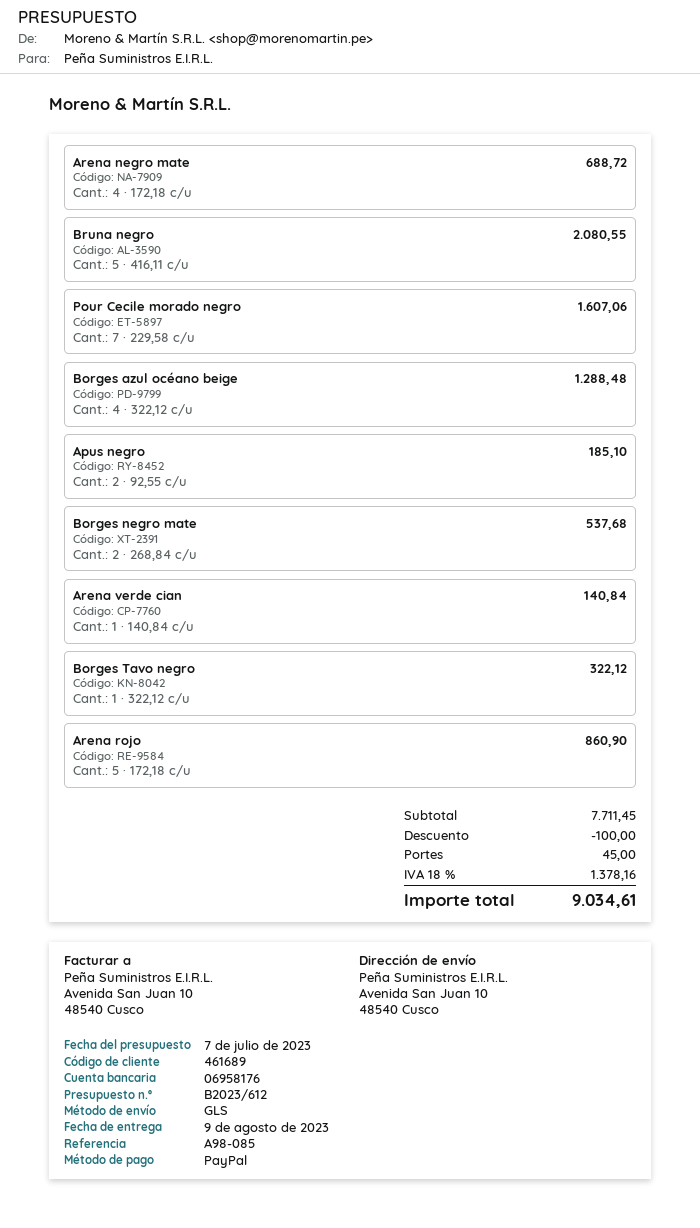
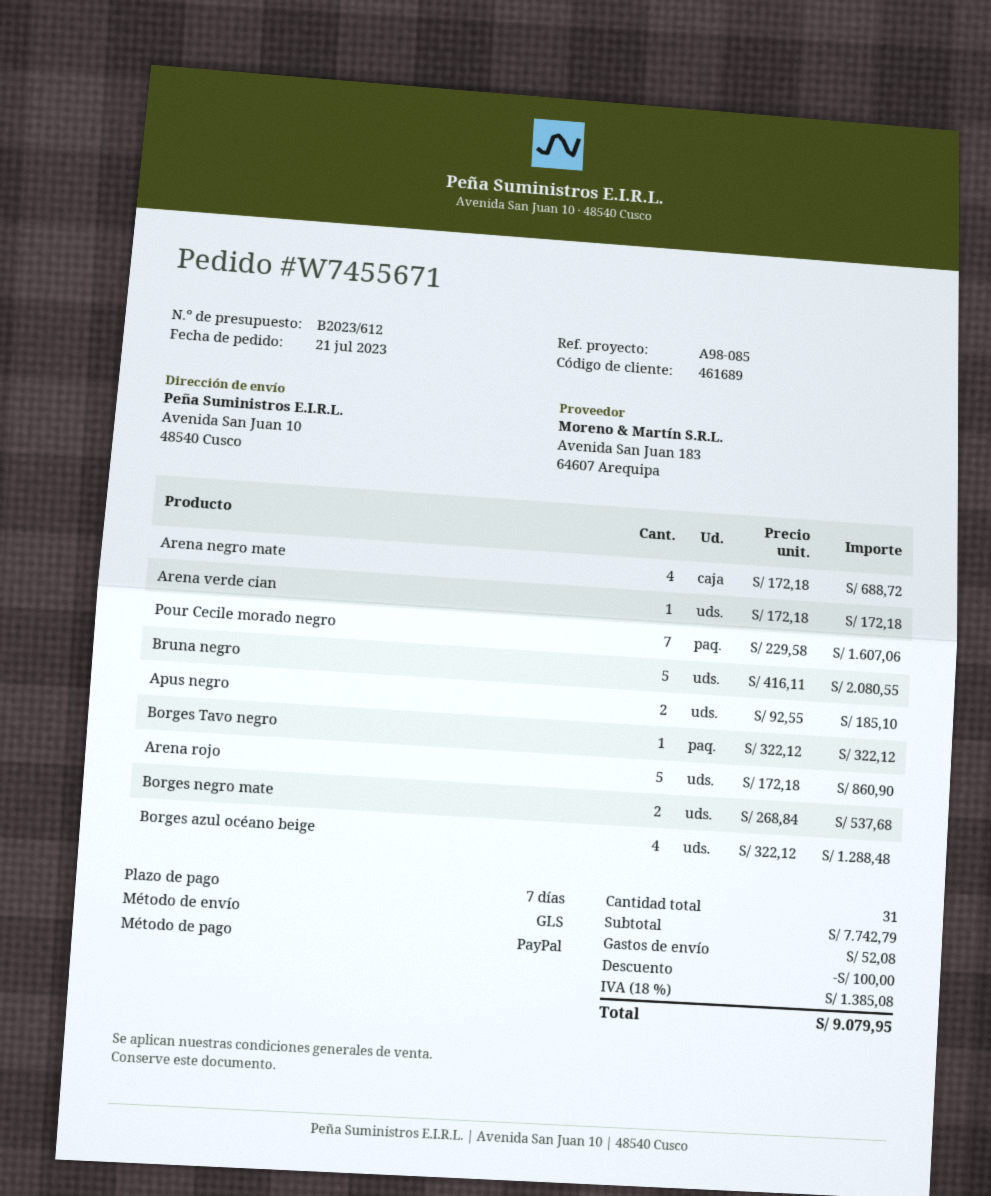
Arena verde cian: 1 x 140.84 = 140.84 -> 1 x 172.18 = 172.18
subtotal: 7711.45 -> 7742.79
shipping: 45.00 -> 52.08
tax: 18% = 1378.16 -> 18% = 1385.08
total: 9034.61 -> 9079.95

